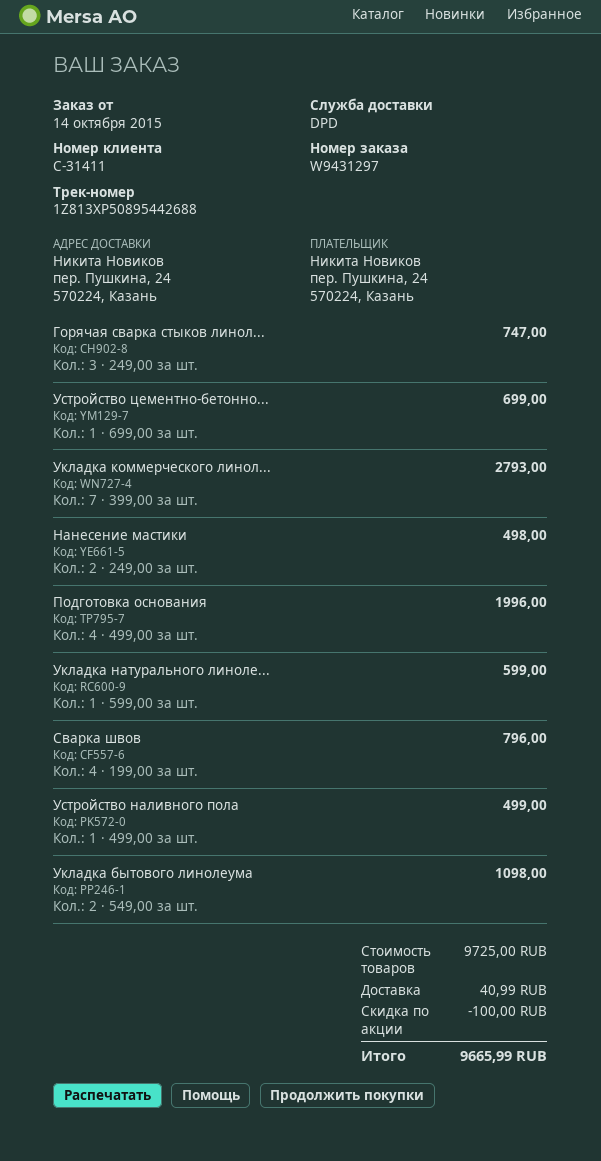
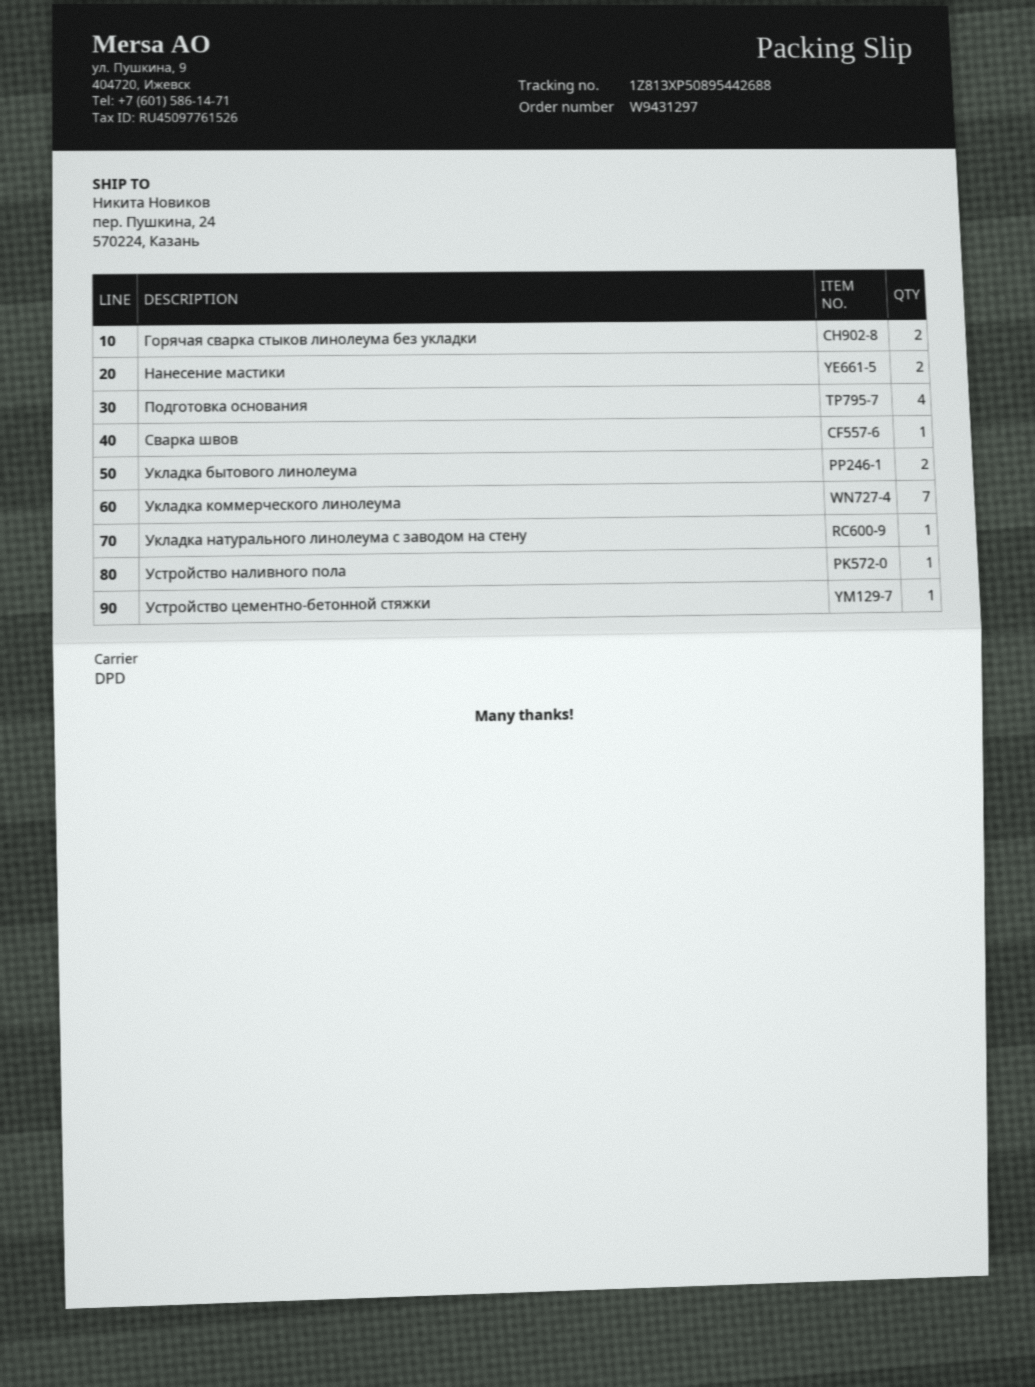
Горячая сварка стыков линол...: 3 -> 2
Сварка швов: 4 -> 1

